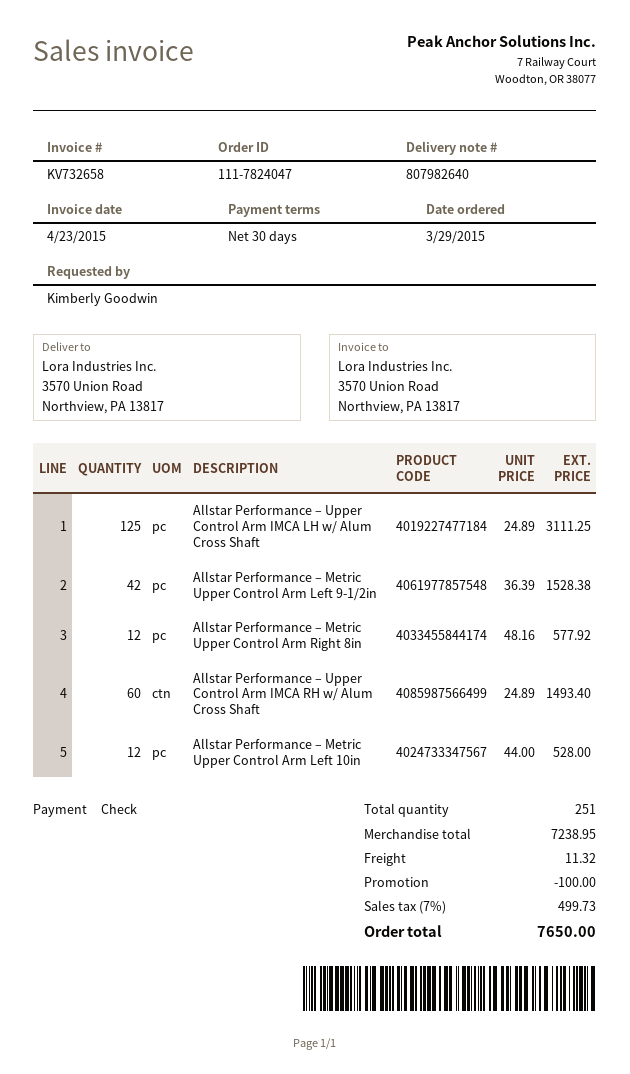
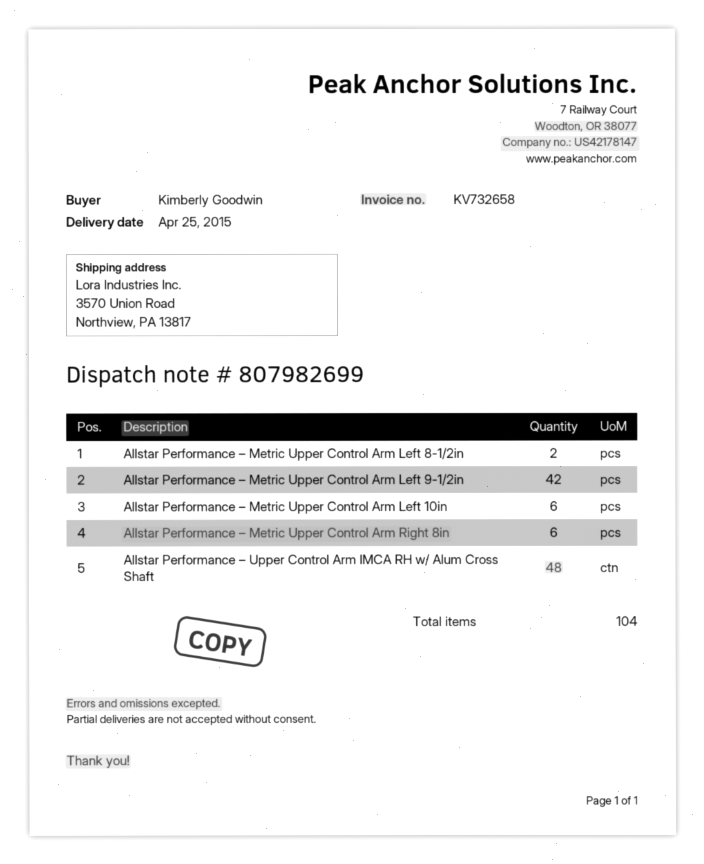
delivery note number: 807982640 -> 807982699
Allstar Performance – Upper Control Arm IMCA LH w/ Alum Cross Shaft: 125 -> none
Allstar Performance – Metric Upper Control Arm Right 8in: 12 -> 6
Allstar Performance – Upper Control Arm IMCA RH w/ Alum Cross Shaft: 60 -> 48
Allstar Performance – Metric Upper Control Arm Left 10in: 12 -> 6
Allstar Performance – Metric Upper Control Arm Left 8-1/2in: none -> 2
total quantity: 251 -> 104

